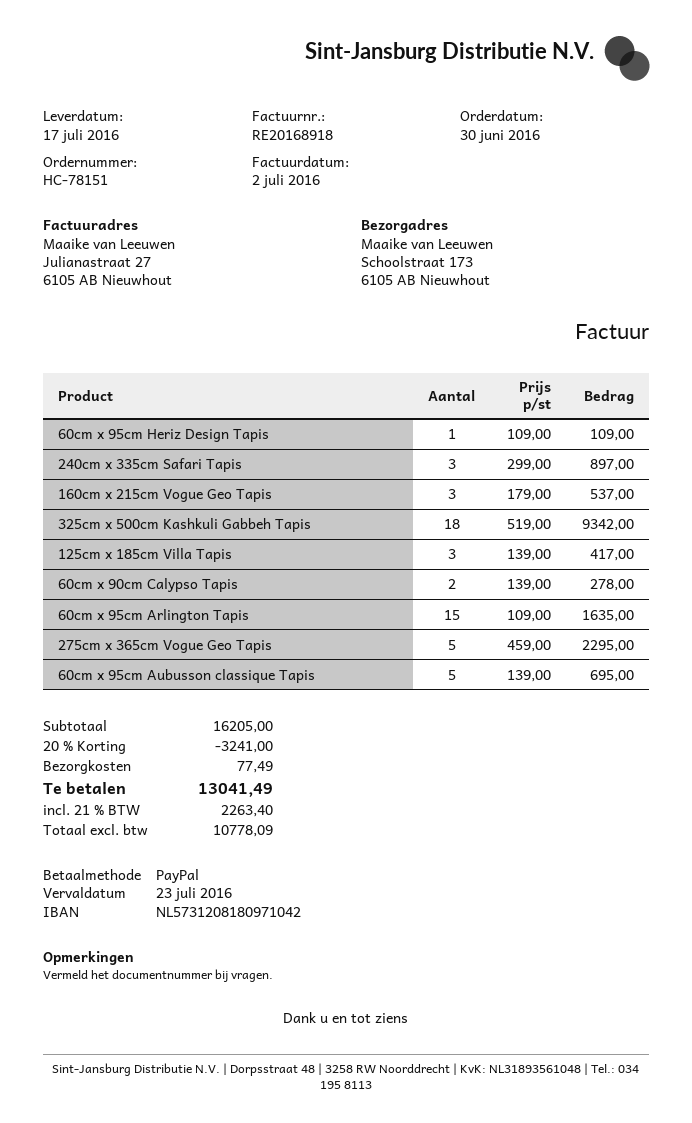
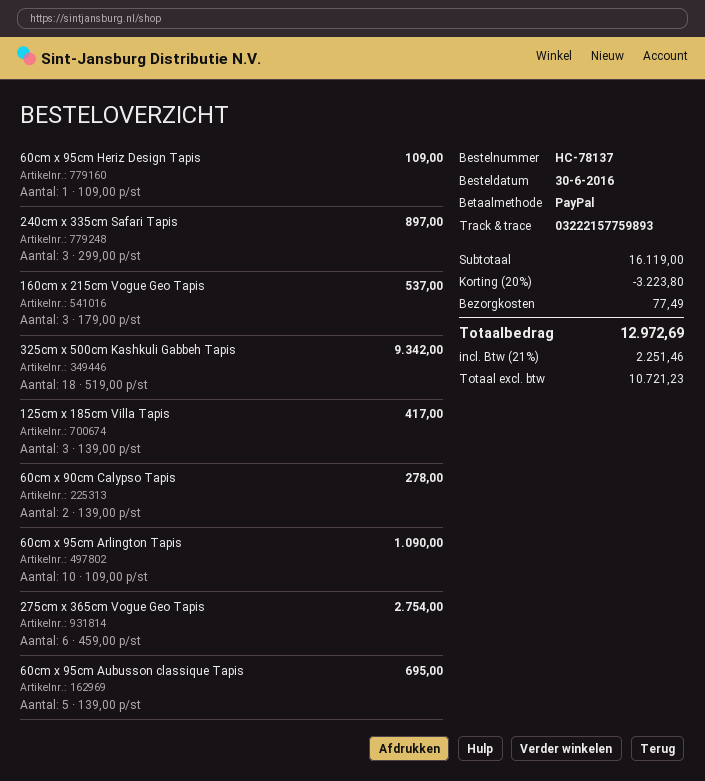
order number: HC-78151 -> HC-78137
60cm x 95cm Arlington Tapis: 15 x 109.00 = 1635.00 -> 10 x 109.00 = 1090.00
275cm x 365cm Vogue Geo Tapis: 5 x 459.00 = 2295.00 -> 6 x 459.00 = 2754.00
subtotal: 16205.00 -> 16119.00
discount: 20% = 3241.00 -> 20% = 3223.80
net: 10778.09 -> 10721.23
tax: 21% = 2263.40 -> 21% = 2251.46
total: 13041.49 -> 12972.69

